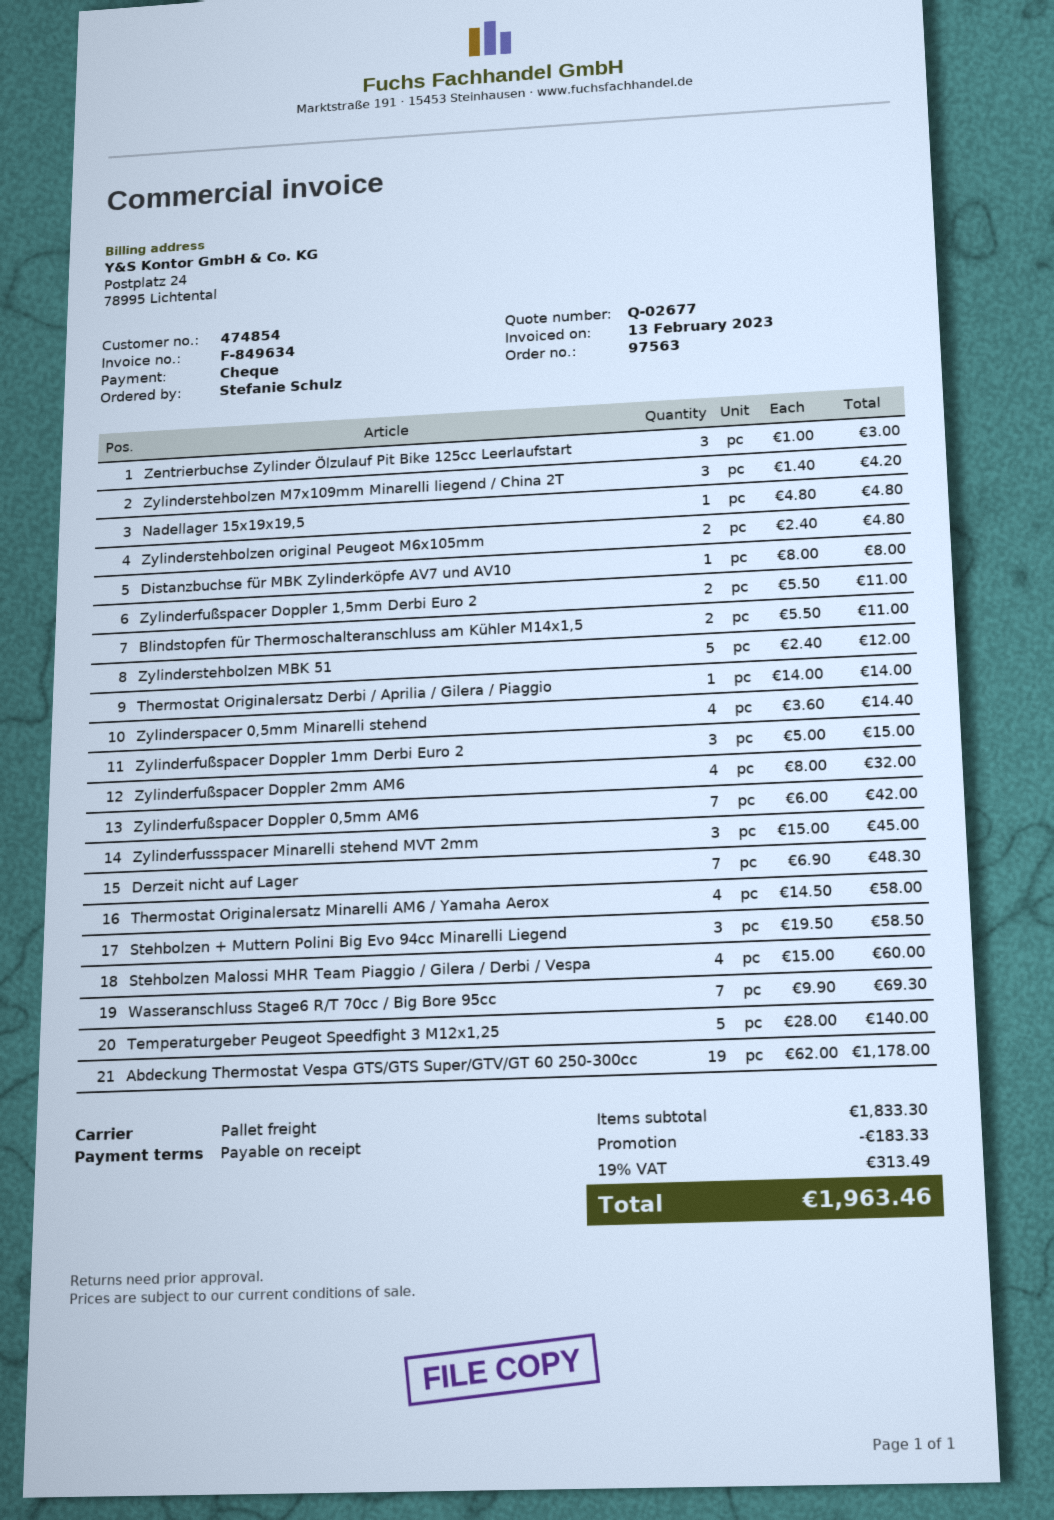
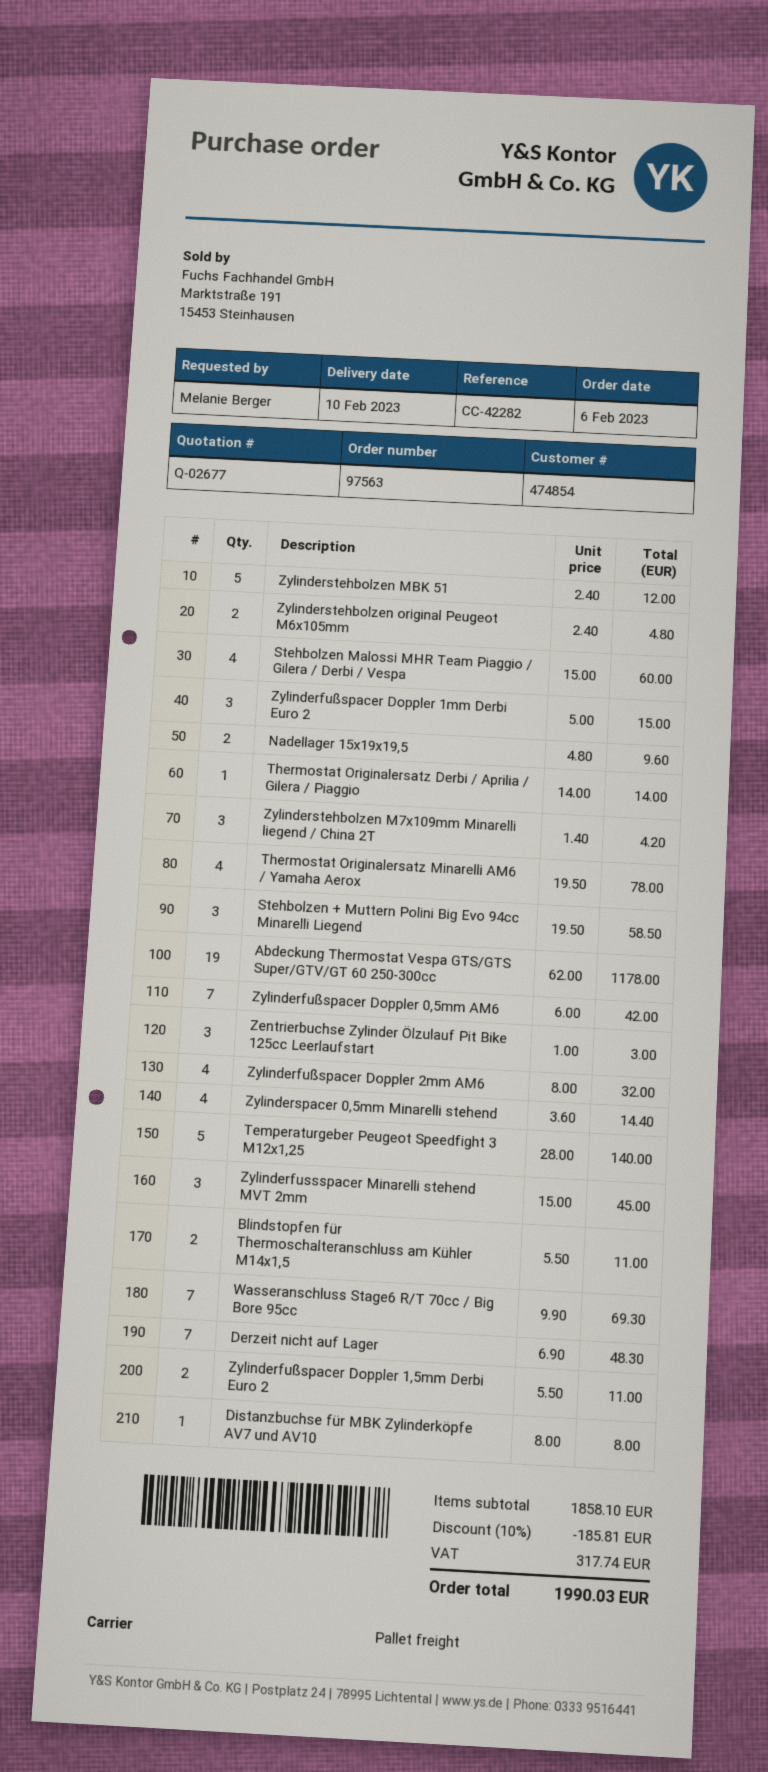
ordered by: Stefanie Schulz -> Melanie Berger
Nadellager 15x19x19,5: 1 x 4.80 = 4.80 -> 2 x 4.80 = 9.60
Thermostat Originalersatz Minarelli AM6 / Yamaha Aerox: 4 x 14.50 = 58.00 -> 4 x 19.50 = 78.00
subtotal: 1833.30 -> 1858.10
discount: 183.33 -> 185.81
tax: 313.49 -> 317.74
total: 1963.46 -> 1990.03

